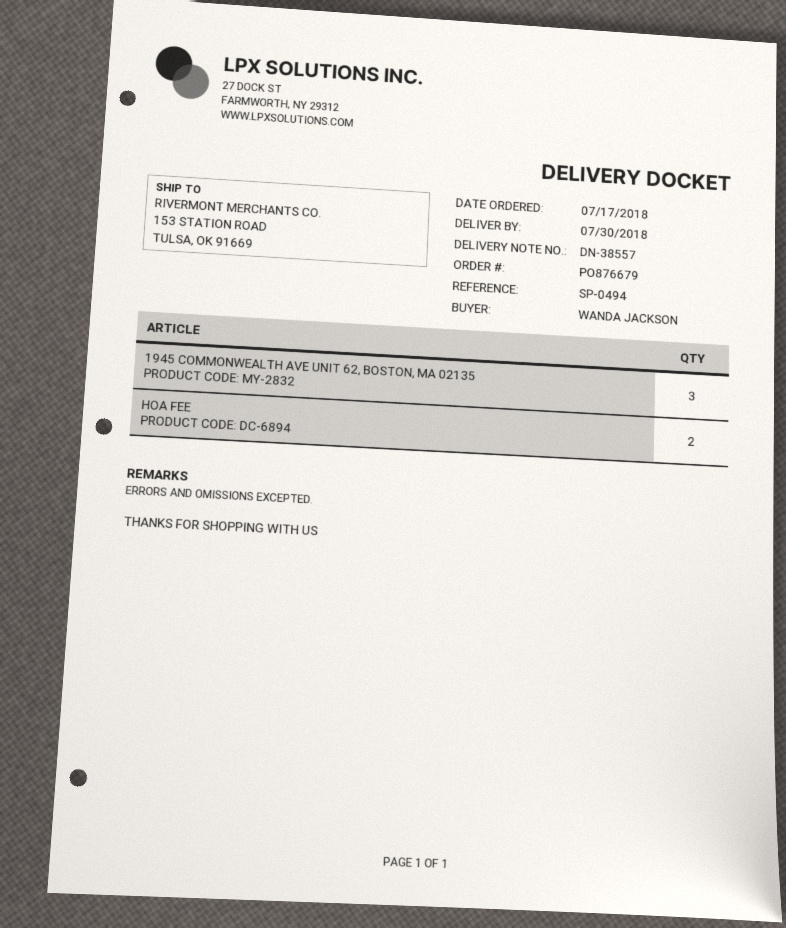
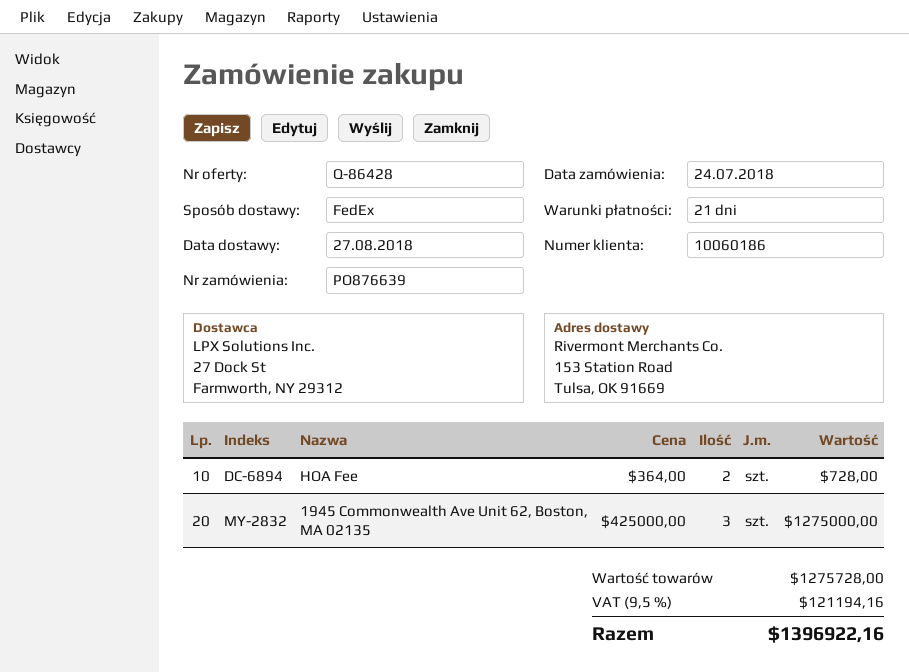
order number: PO876679 -> PO876639
order date: 2018-07-17 -> 2018-07-24
delivery date: 2018-07-30 -> 2018-08-27

